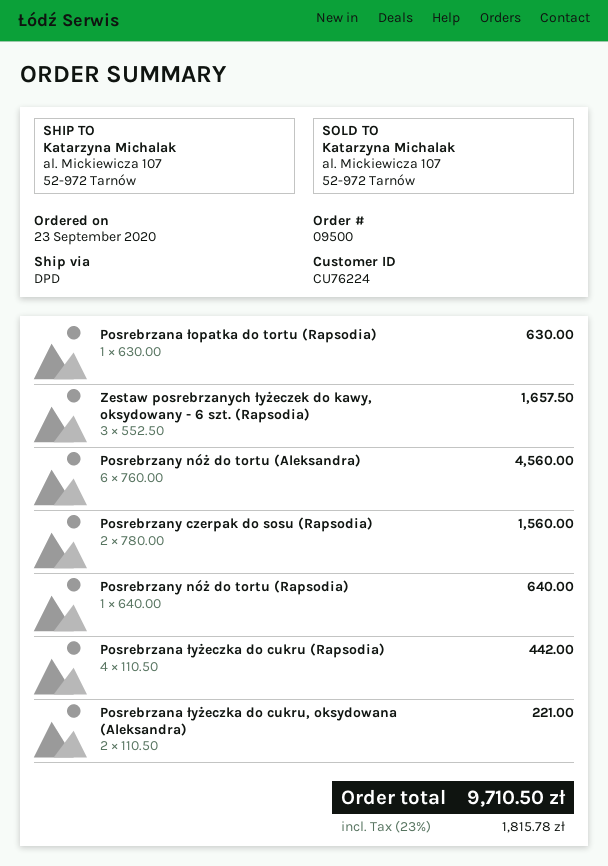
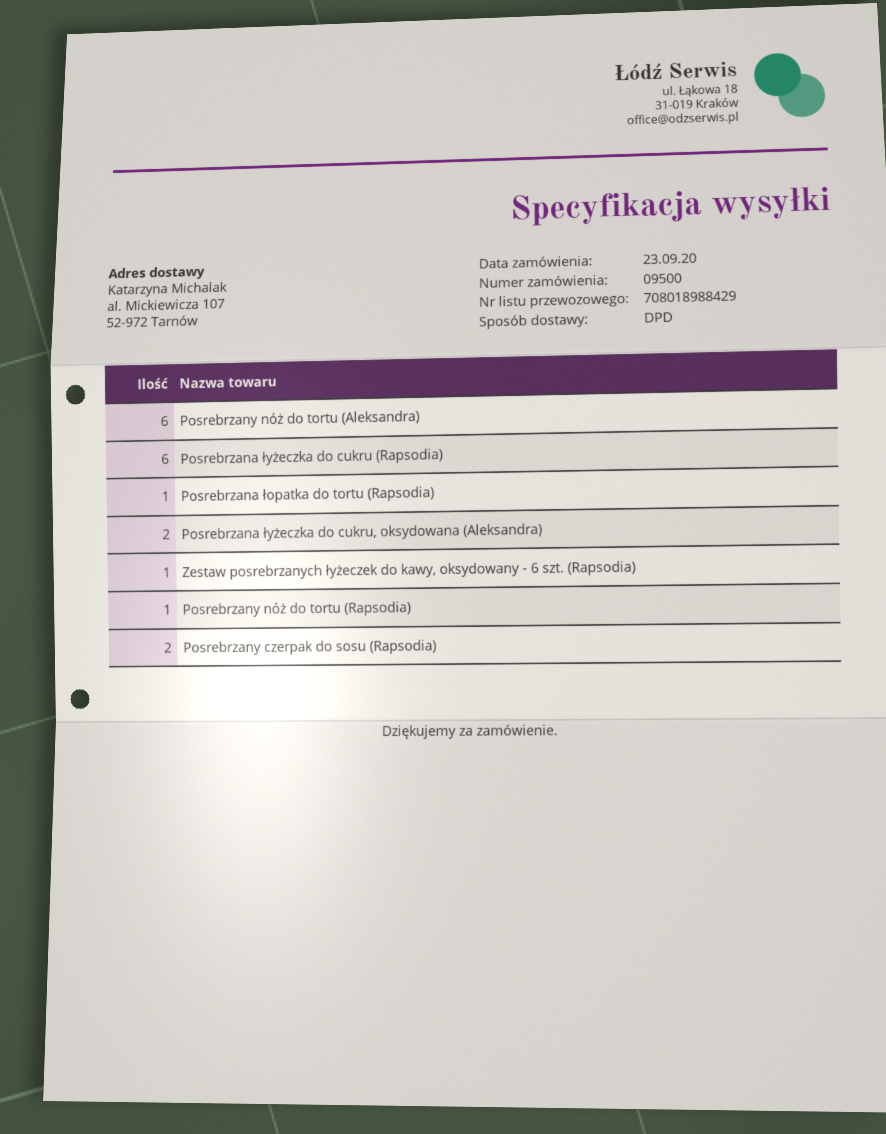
Zestaw posrebrzanych łyżeczek do kawy, oksydowany - 6 szt. (Rapsodia): 3 -> 1
Posrebrzana łyżeczka do cukru (Rapsodia): 4 -> 6

